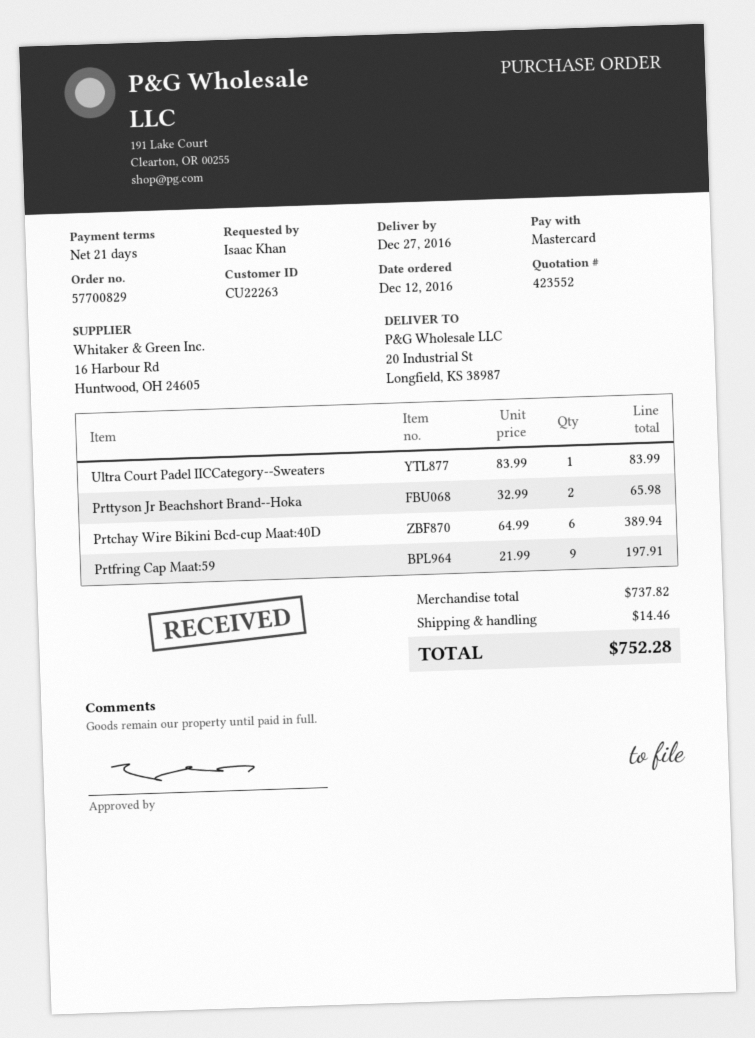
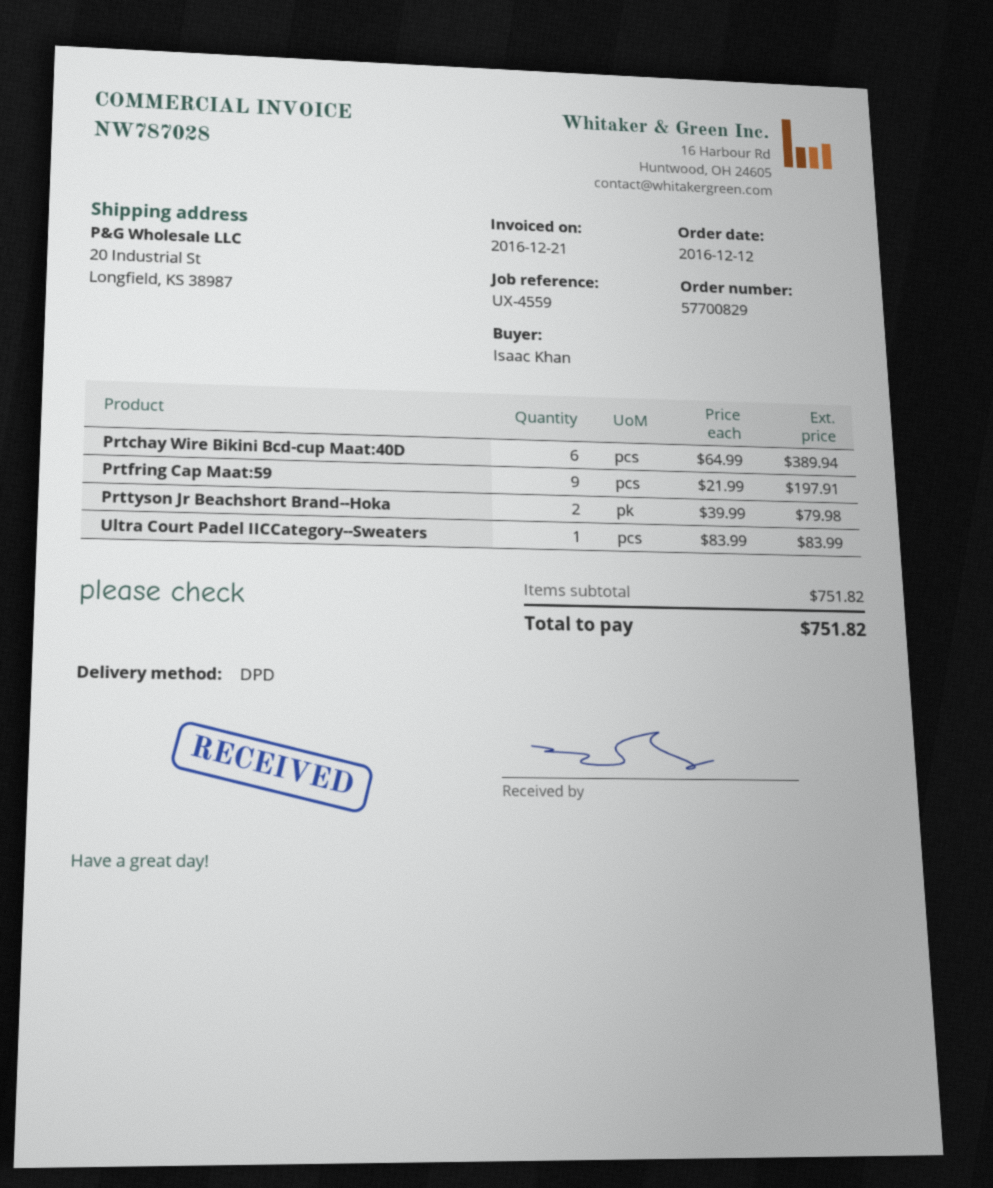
Prttyson Jr Beachshort Brand--Hoka: 2 x 32.99 = 65.98 -> 2 x 39.99 = 79.98
subtotal: 737.82 -> 751.82
shipping: 14.46 -> none
total: 752.28 -> 751.82

